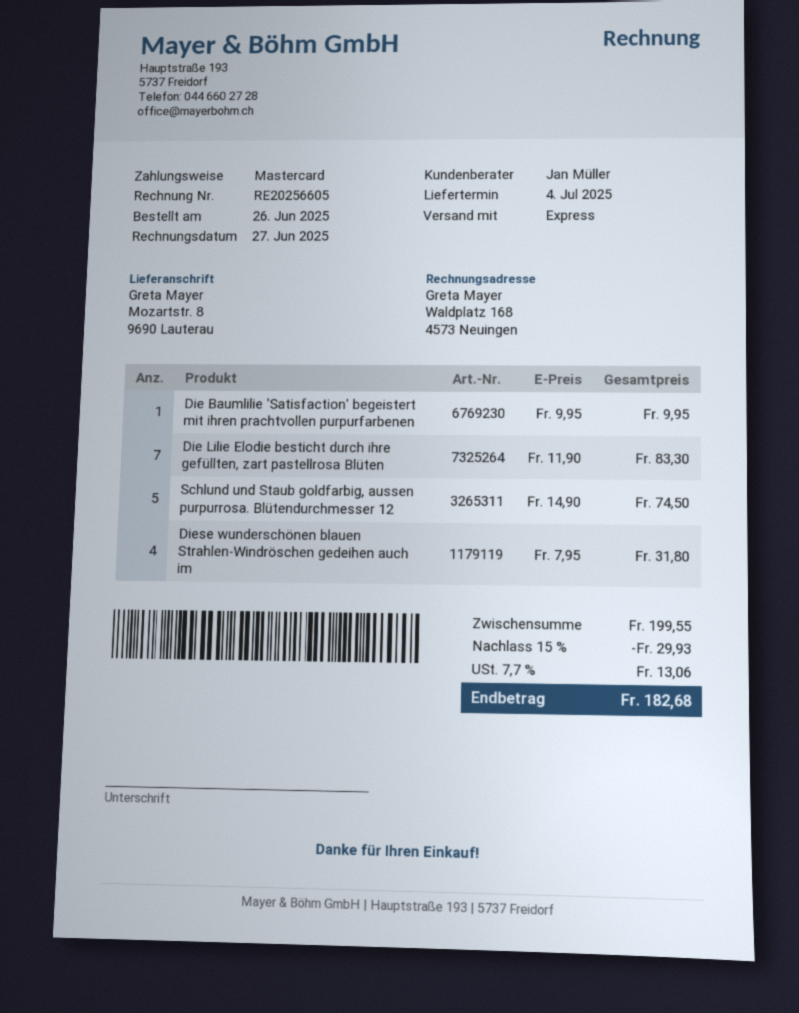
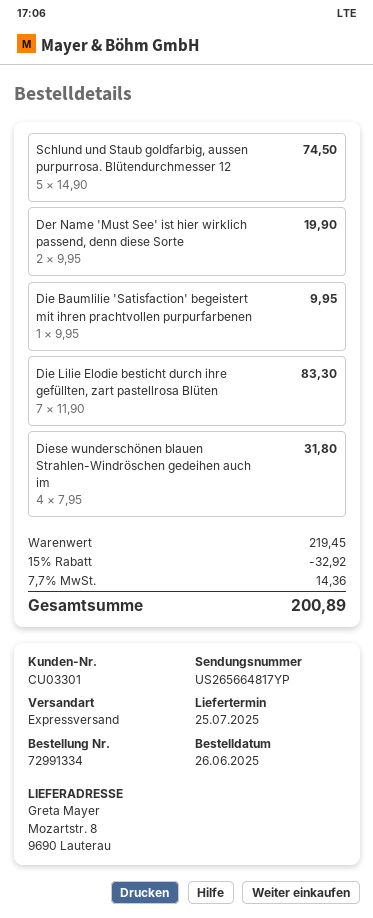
delivery date: 2025-07-04 -> 2025-07-25
Der Name 'Must See' ist hier wirklich passend, denn diese Sorte: none -> 2 x 9.95 = 19.90
subtotal: 199.55 -> 219.45
discount: 15% = 29.93 -> 15% = 32.92
tax: 7.7% = 13.06 -> 7.7% = 14.36
total: 182.68 -> 200.89

